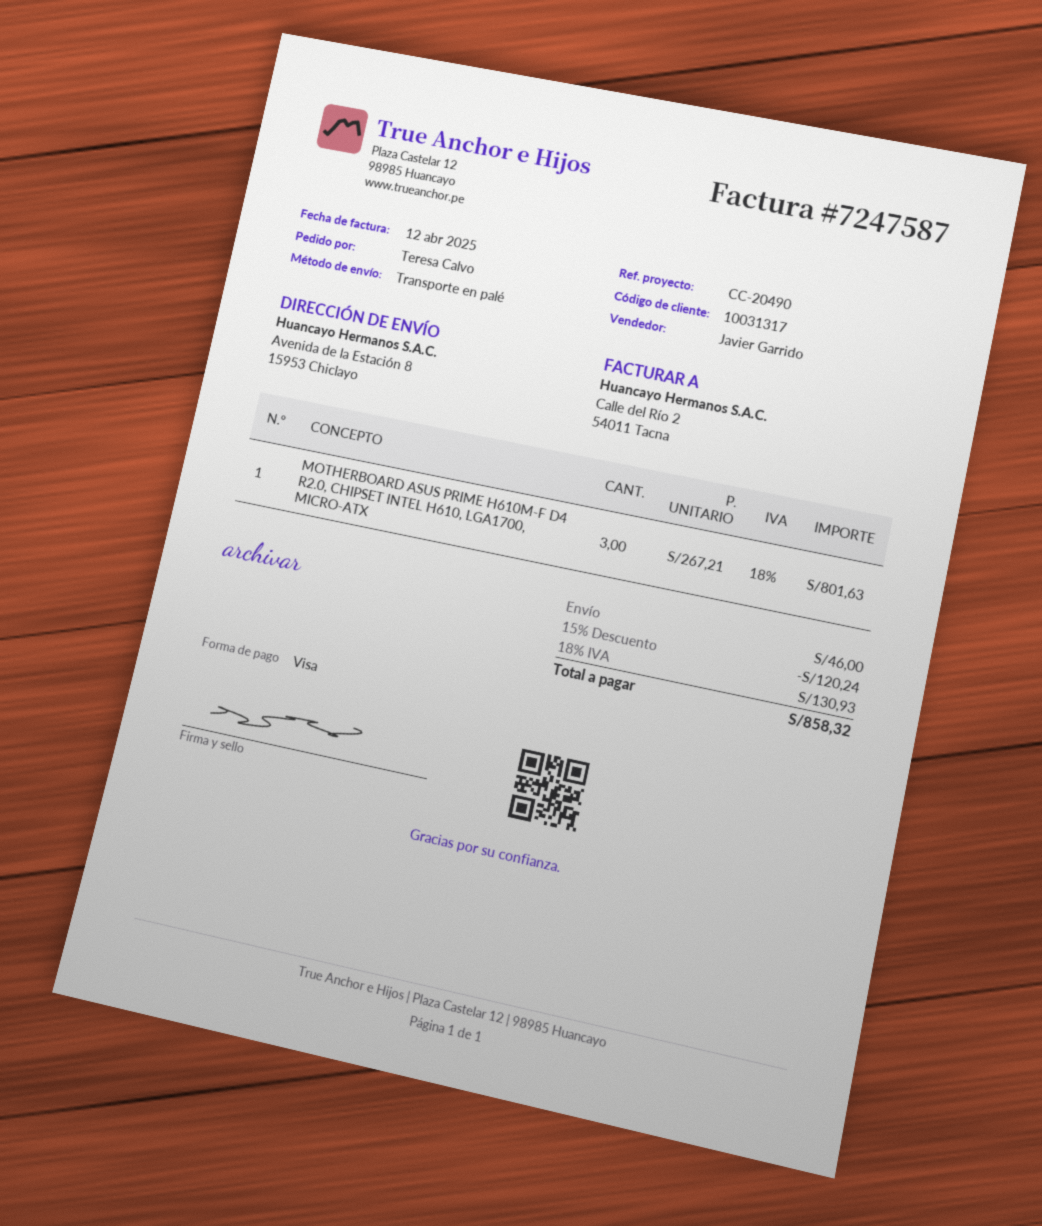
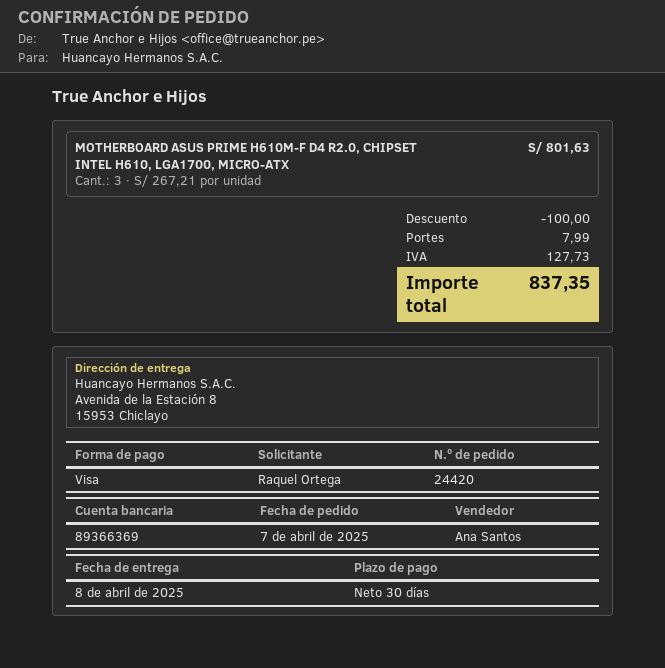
ordered by: Teresa Calvo -> Raquel Ortega
sales rep: Javier Garrido -> Ana Santos
discount: 120.24 -> 100.00
shipping: 46.00 -> 7.99
tax: 130.93 -> 127.73
total: 858.32 -> 837.35

